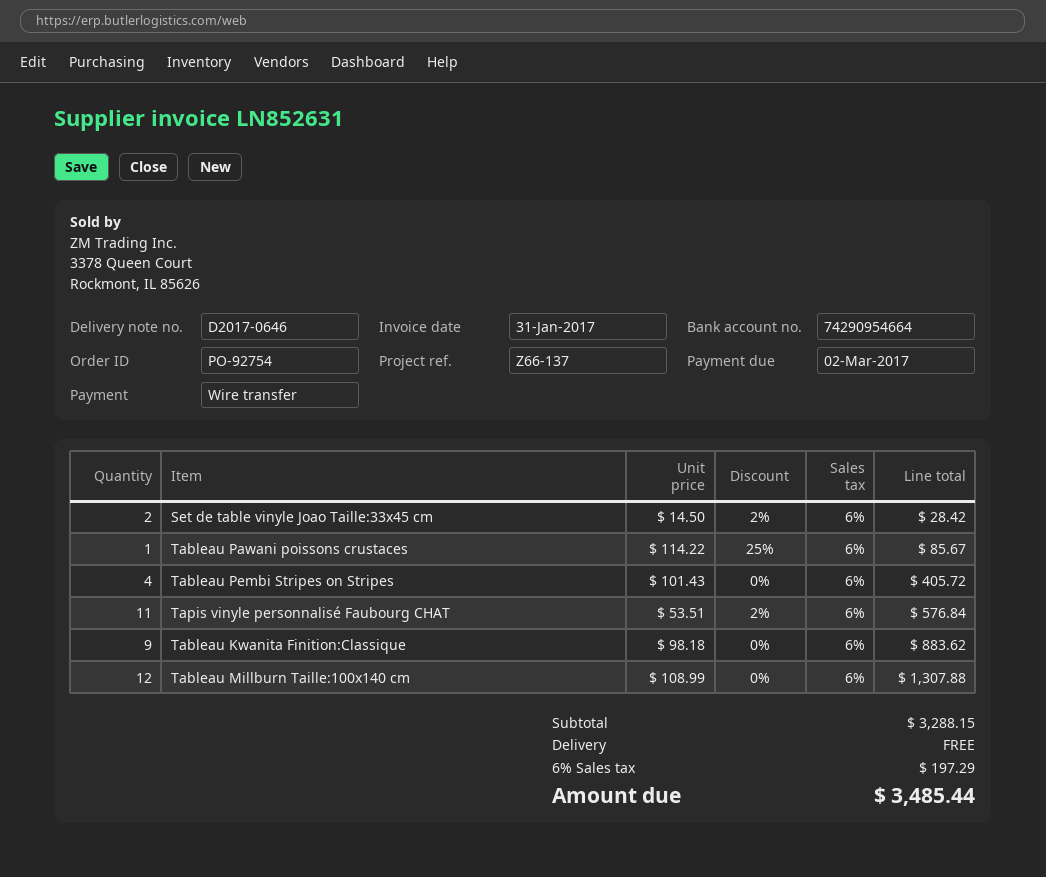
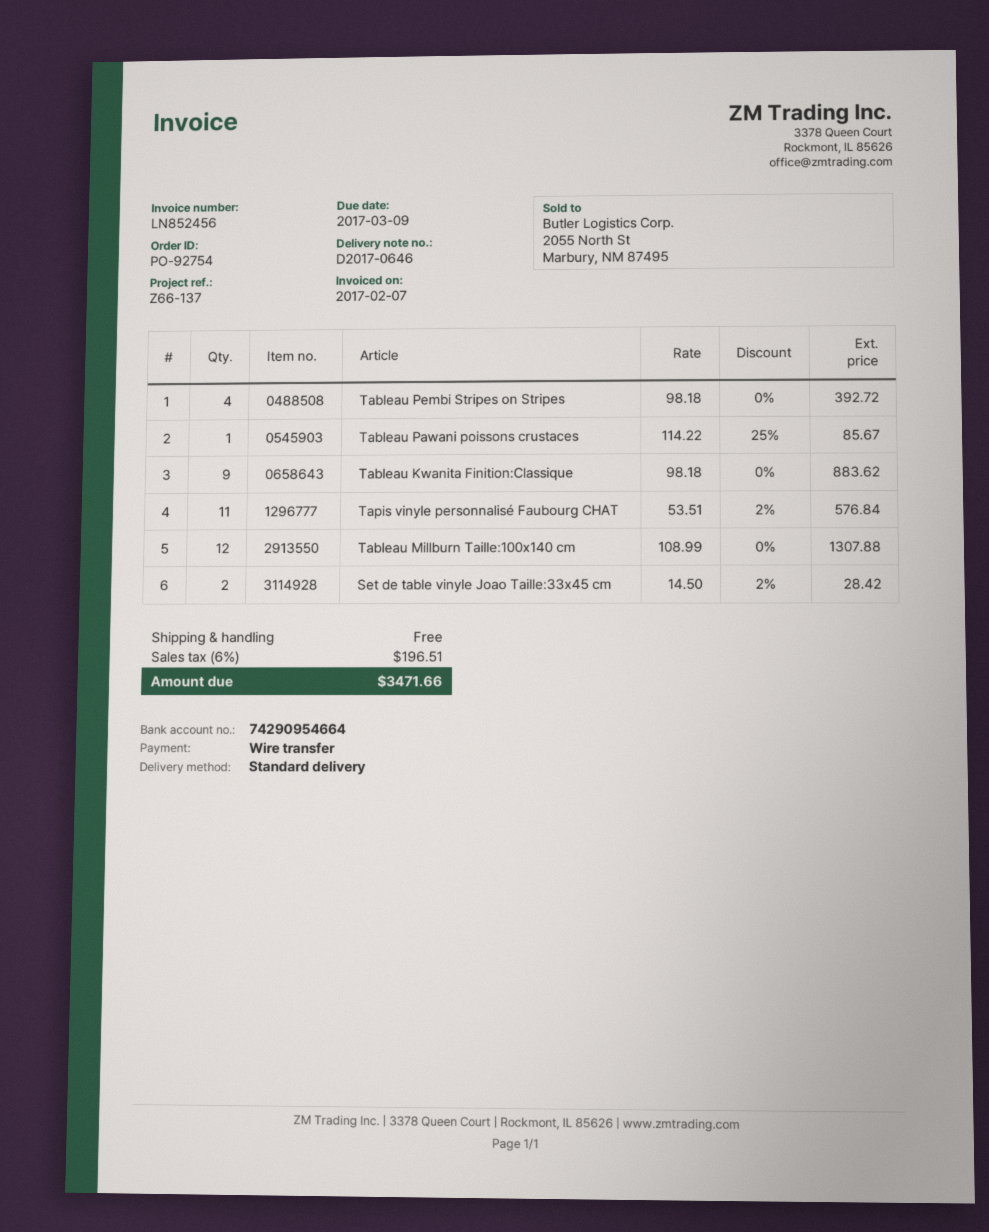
invoice number: LN852631 -> LN852456
invoice date: 2017-01-31 -> 2017-02-07
due date: 2017-03-02 -> 2017-03-09
Tableau Pembi Stripes on Stripes: 4 x 101.43 = 405.72 -> 4 x 98.18 = 392.72
tax: 6% = 197.29 -> 6% = 196.51
total: 3485.44 -> 3471.66

